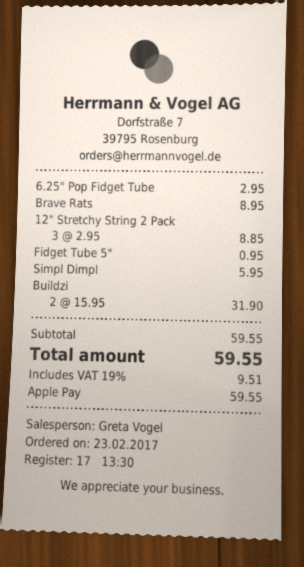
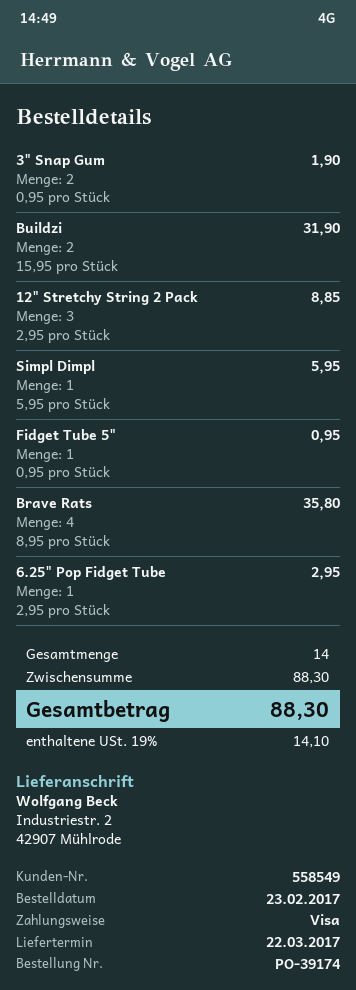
payment method: Apple Pay -> Visa
Brave Rats: 1 x 8.95 = 8.95 -> 4 x 8.95 = 35.80
3" Snap Gum: none -> 2 x 0.95 = 1.90
subtotal: 59.55 -> 88.30
tax: 19% = 9.51 -> 19% = 14.10
total: 59.55 -> 88.30

